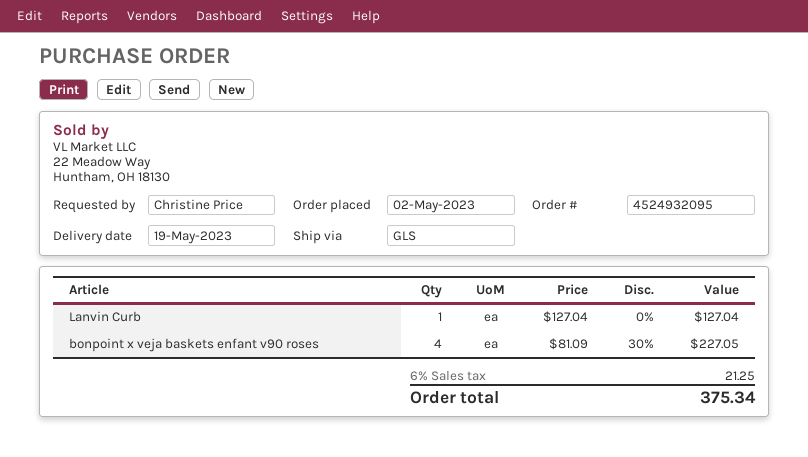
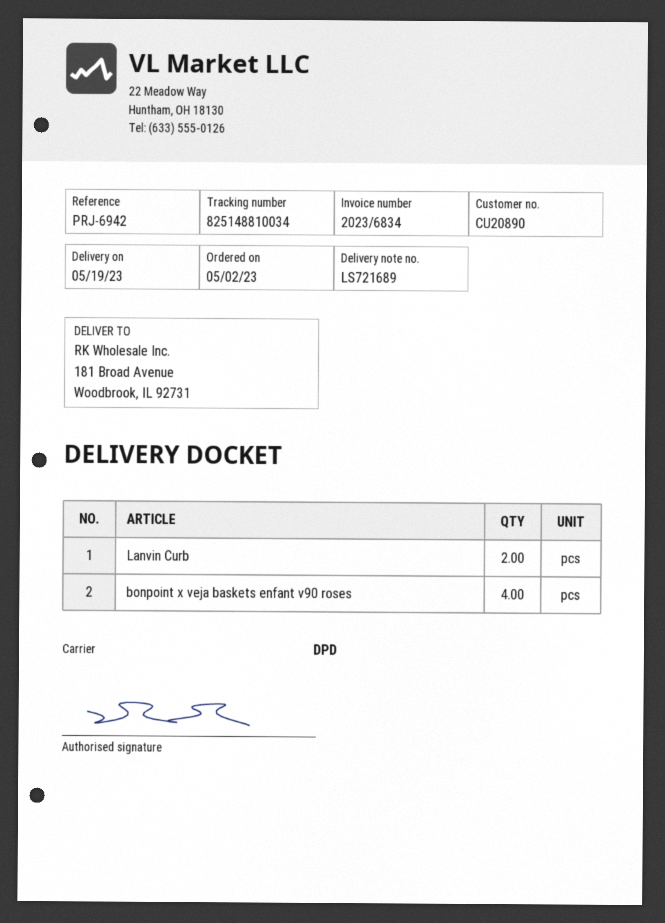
shipping method: GLS -> DPD
Lanvin Curb: 1 -> 2

